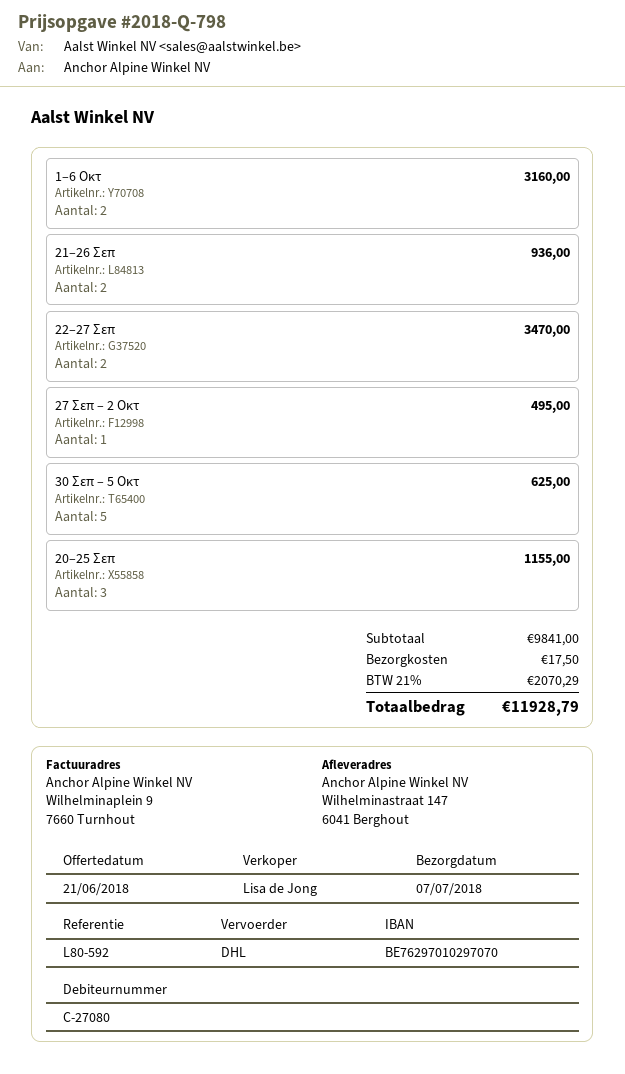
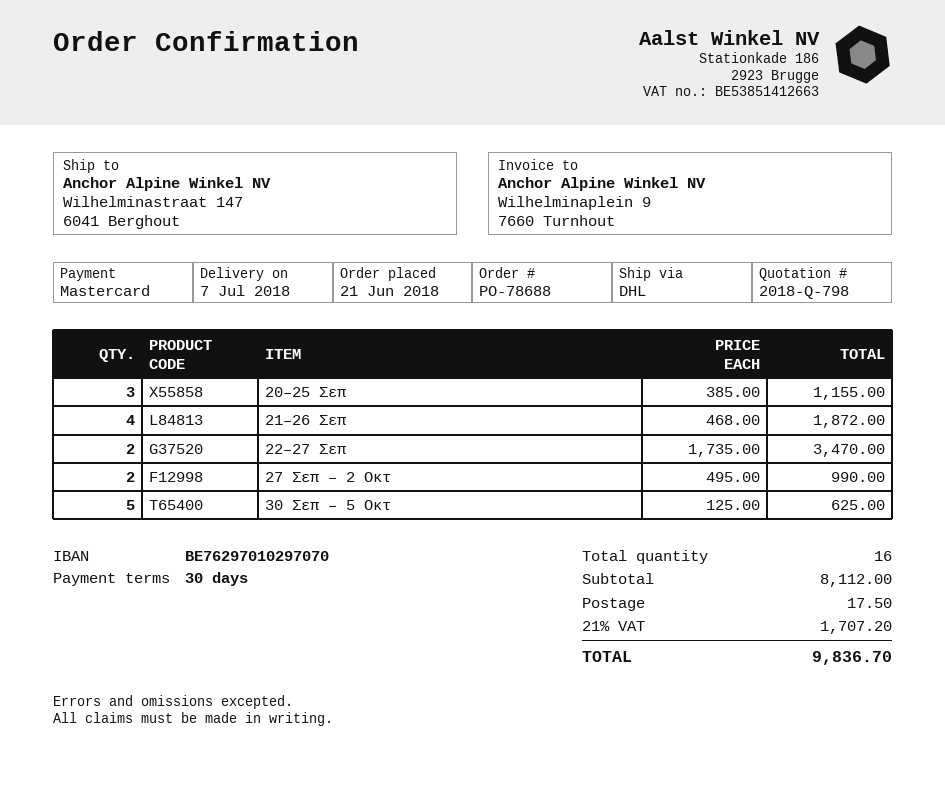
1–6 Οκτ: 2 for 3160.00 -> none
21–26 Σεπ: 2 for 936.00 -> 4 for 1872.00
27 Σεπ – 2 Οκτ: 1 for 495.00 -> 2 for 990.00
subtotal: 9841.00 -> 8112.00
tax: 21% = 2070.29 -> 21% = 1707.20
total: 11928.79 -> 9836.70

